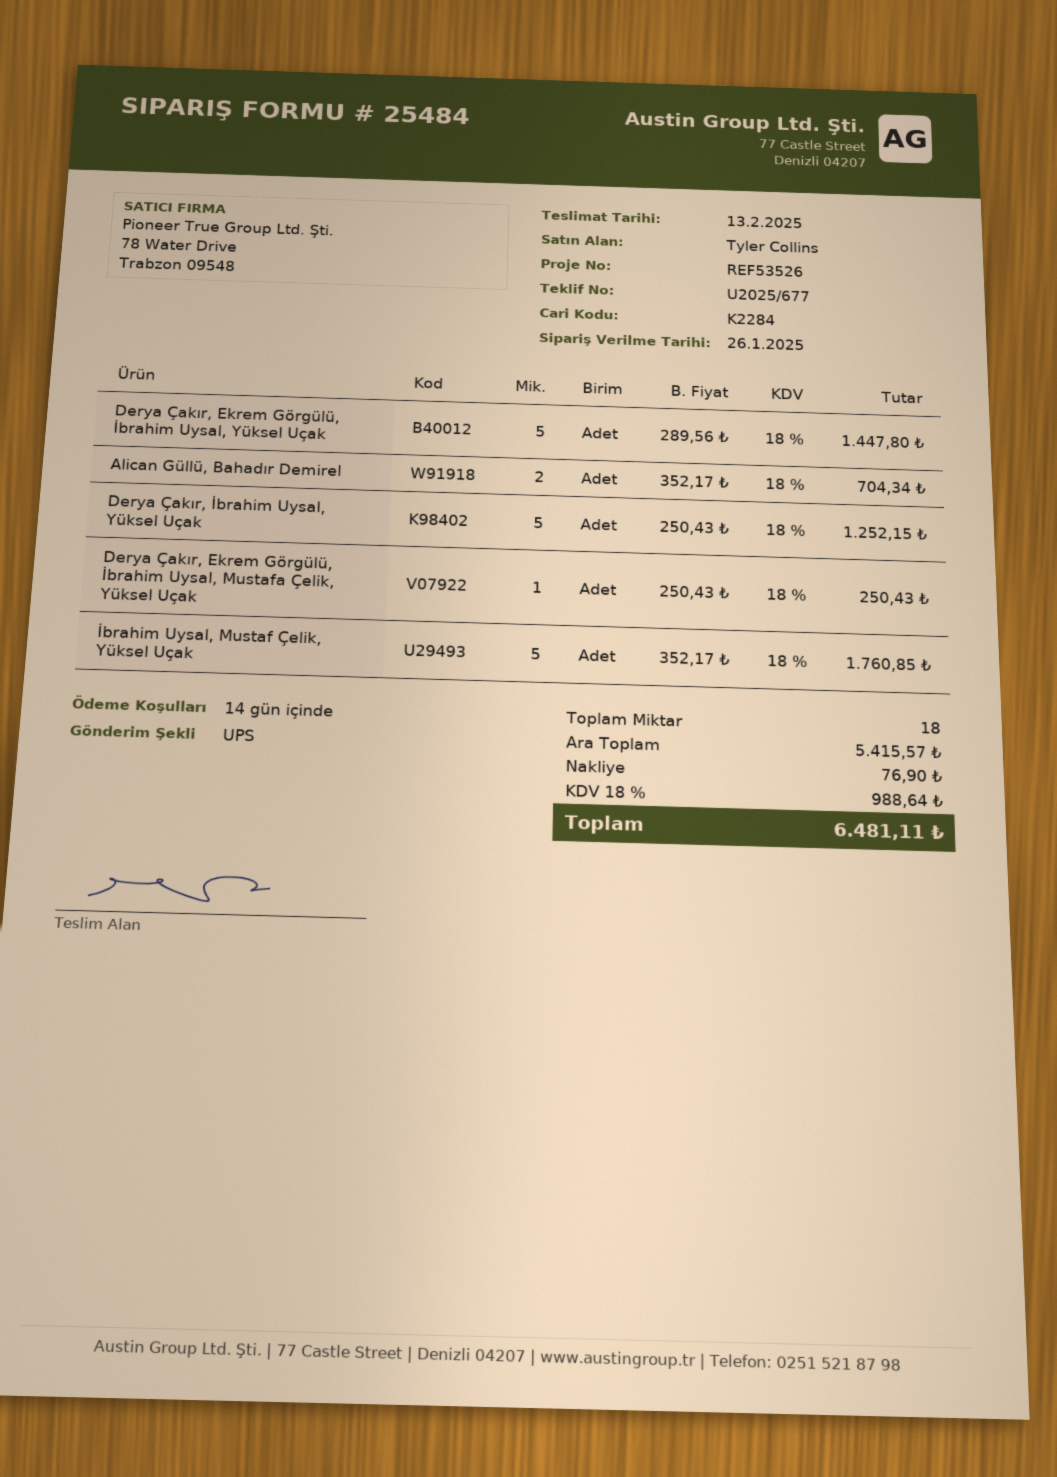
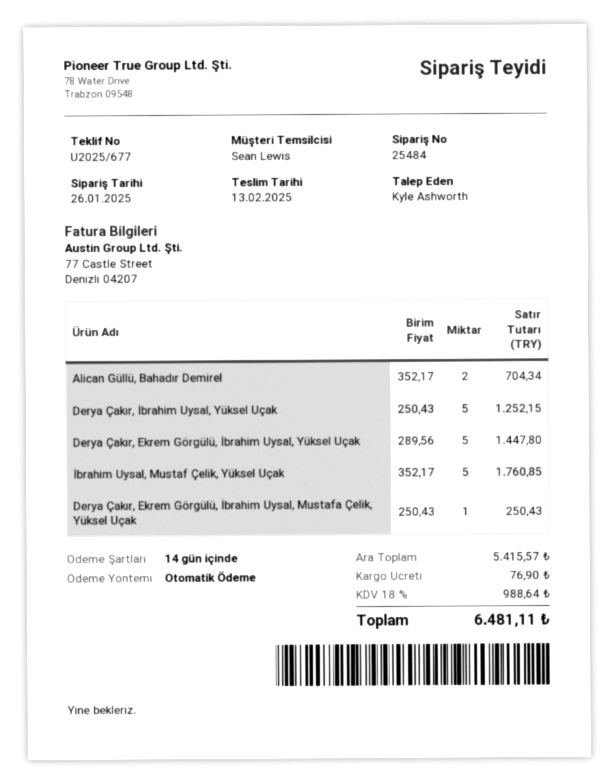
ordered by: Tyler Collins -> Kyle Ashworth

